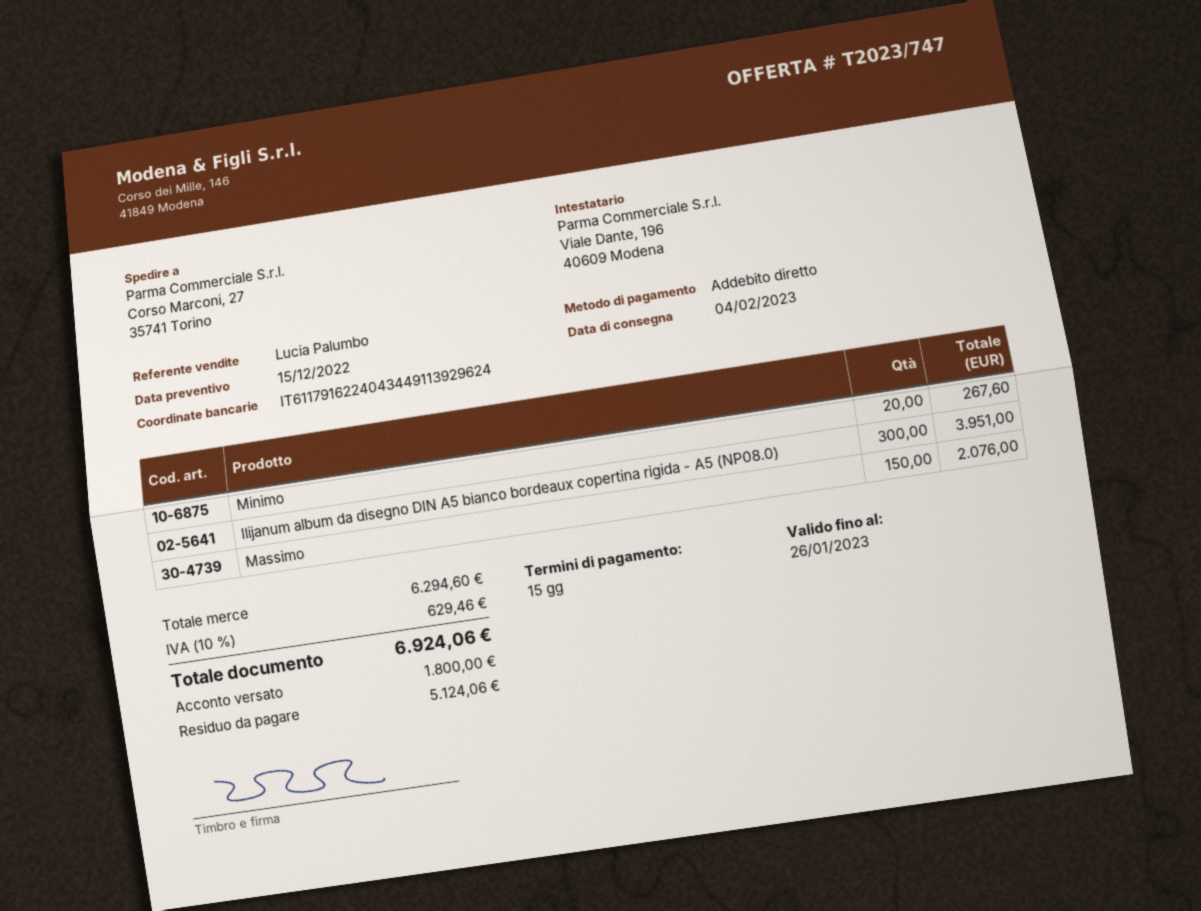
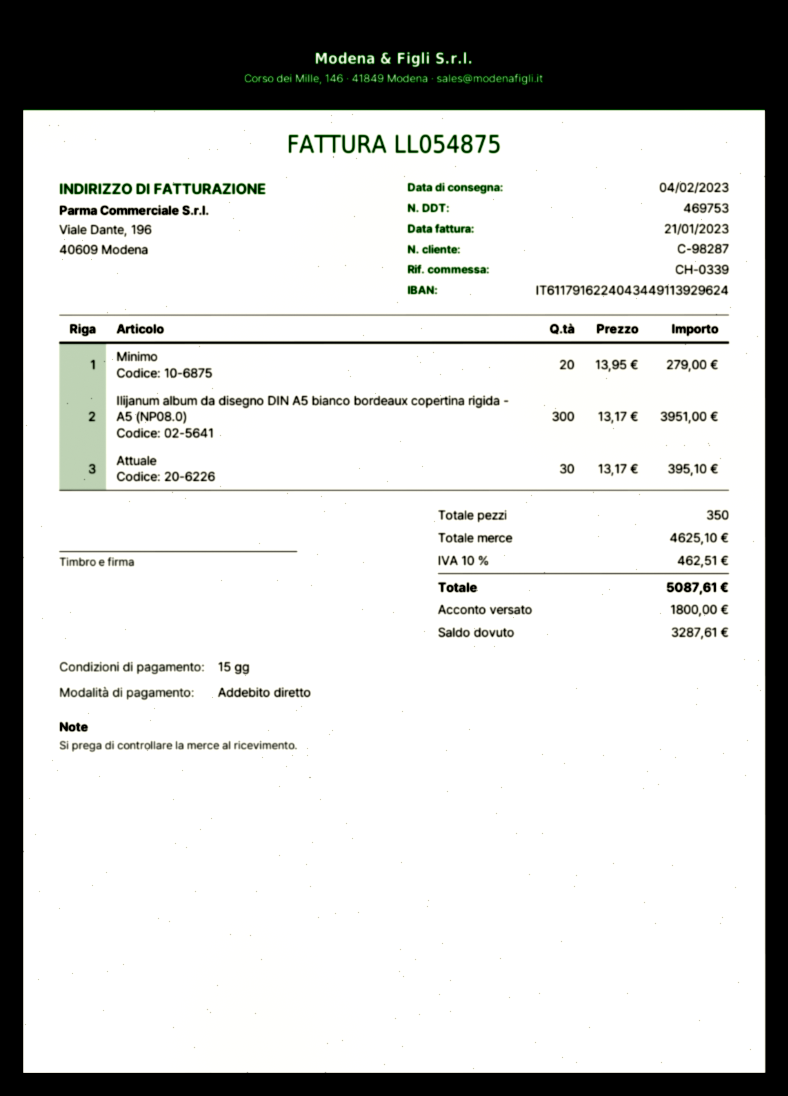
Minimo: 20 for 267.60 -> 20 for 279.00
Massimo: 150 for 2076.00 -> none
Attuale: none -> 30 for 395.10
subtotal: 6294.60 -> 4625.10
tax: 10% = 629.46 -> 10% = 462.51
total: 6924.06 -> 5087.61
balance: 5124.06 -> 3287.61

